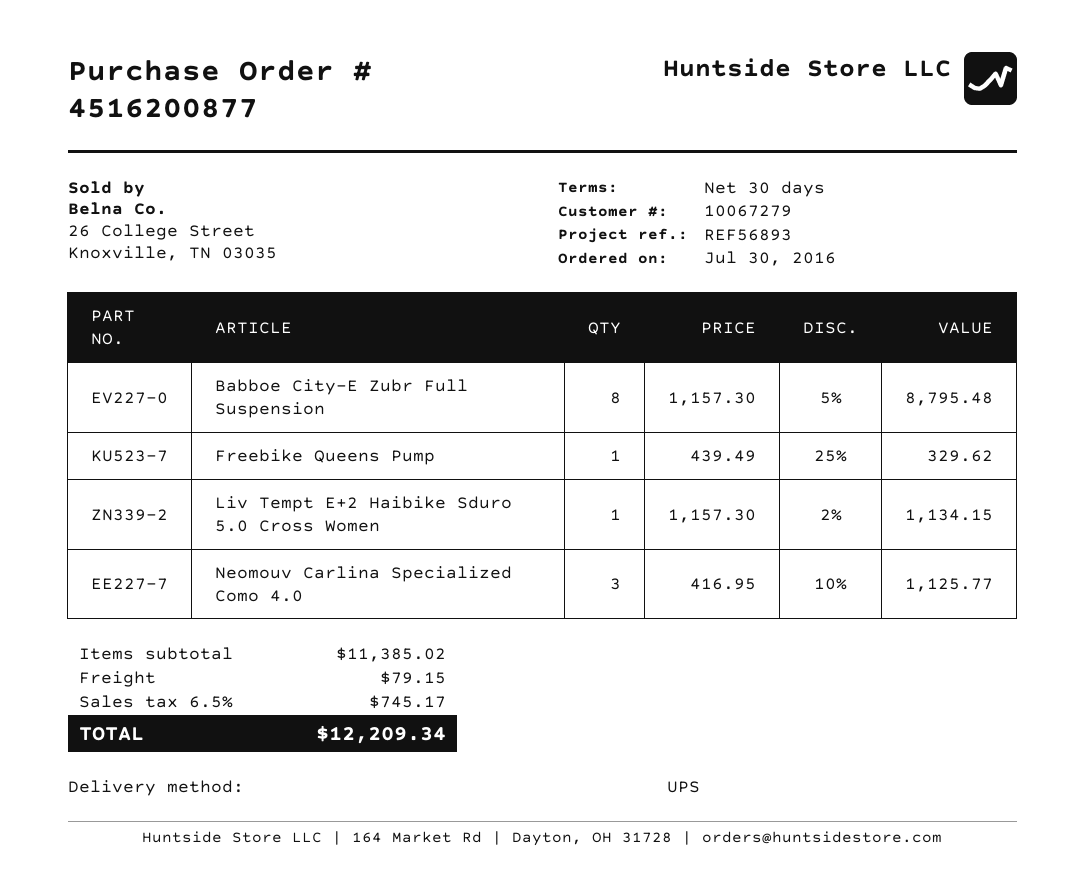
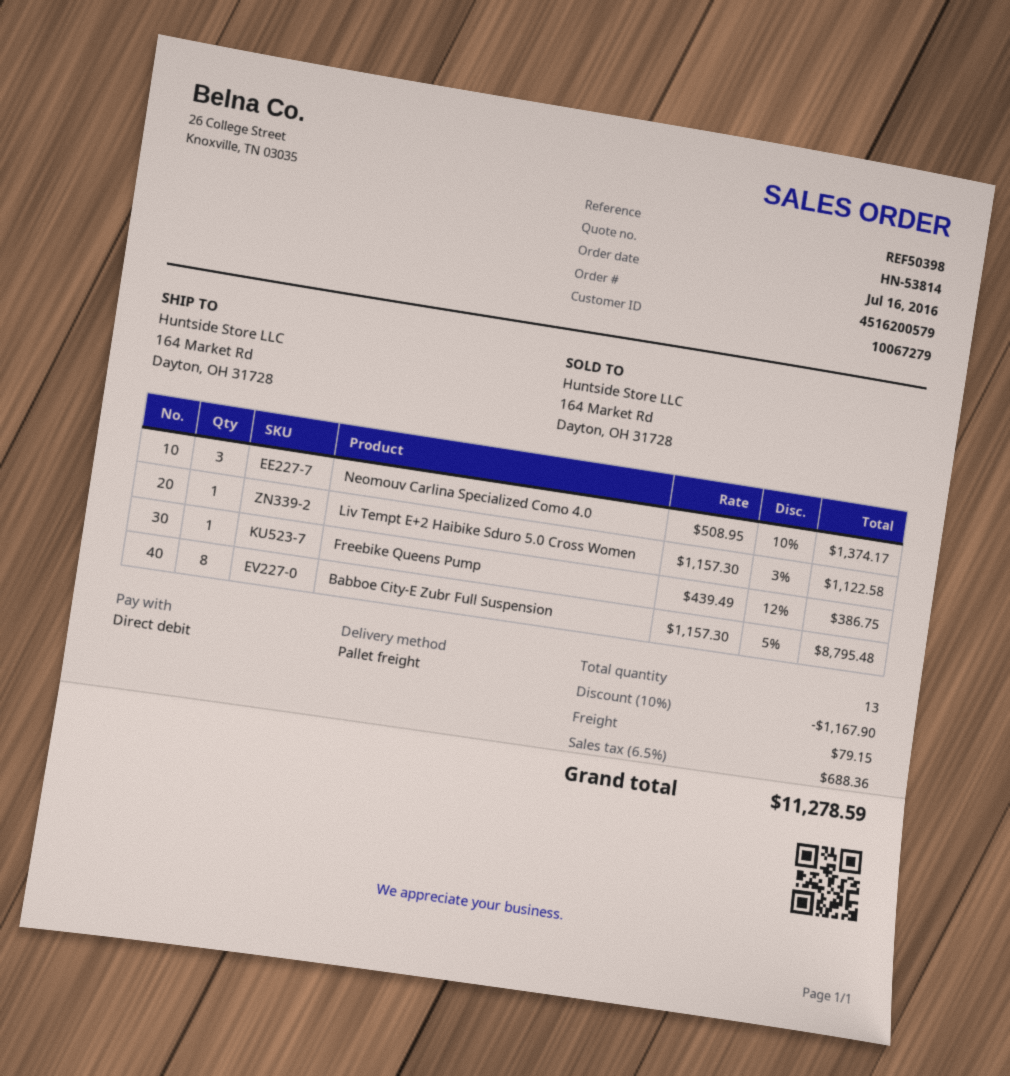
order number: 4516200877 -> 4516200579
order date: 2016-07-30 -> 2016-07-16
reference: REF56893 -> REF50398
shipping method: UPS -> pallet freight
Freebike Queens Pump: 1 x 439.49 - 25% = 329.62 -> 1 x 439.49 - 12% = 386.75
Liv Tempt E+2 Haibike Sduro 5.0 Cross Women: 1 x 1157.30 - 2% = 1134.15 -> 1 x 1157.30 - 3% = 1122.58
Neomouv Carlina Specialized Como 4.0: 3 x 416.95 - 10% = 1125.77 -> 3 x 508.95 - 10% = 1374.17
discount: none -> 10% = 1167.90
tax: 6.5% = 745.17 -> 6.5% = 688.36
total: 12209.34 -> 11278.59

